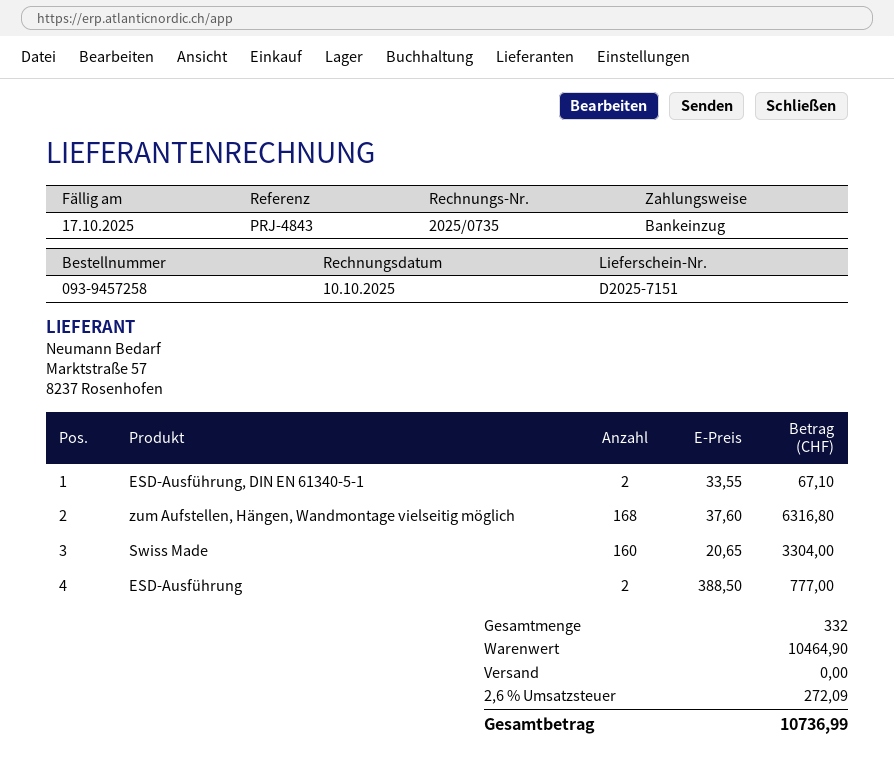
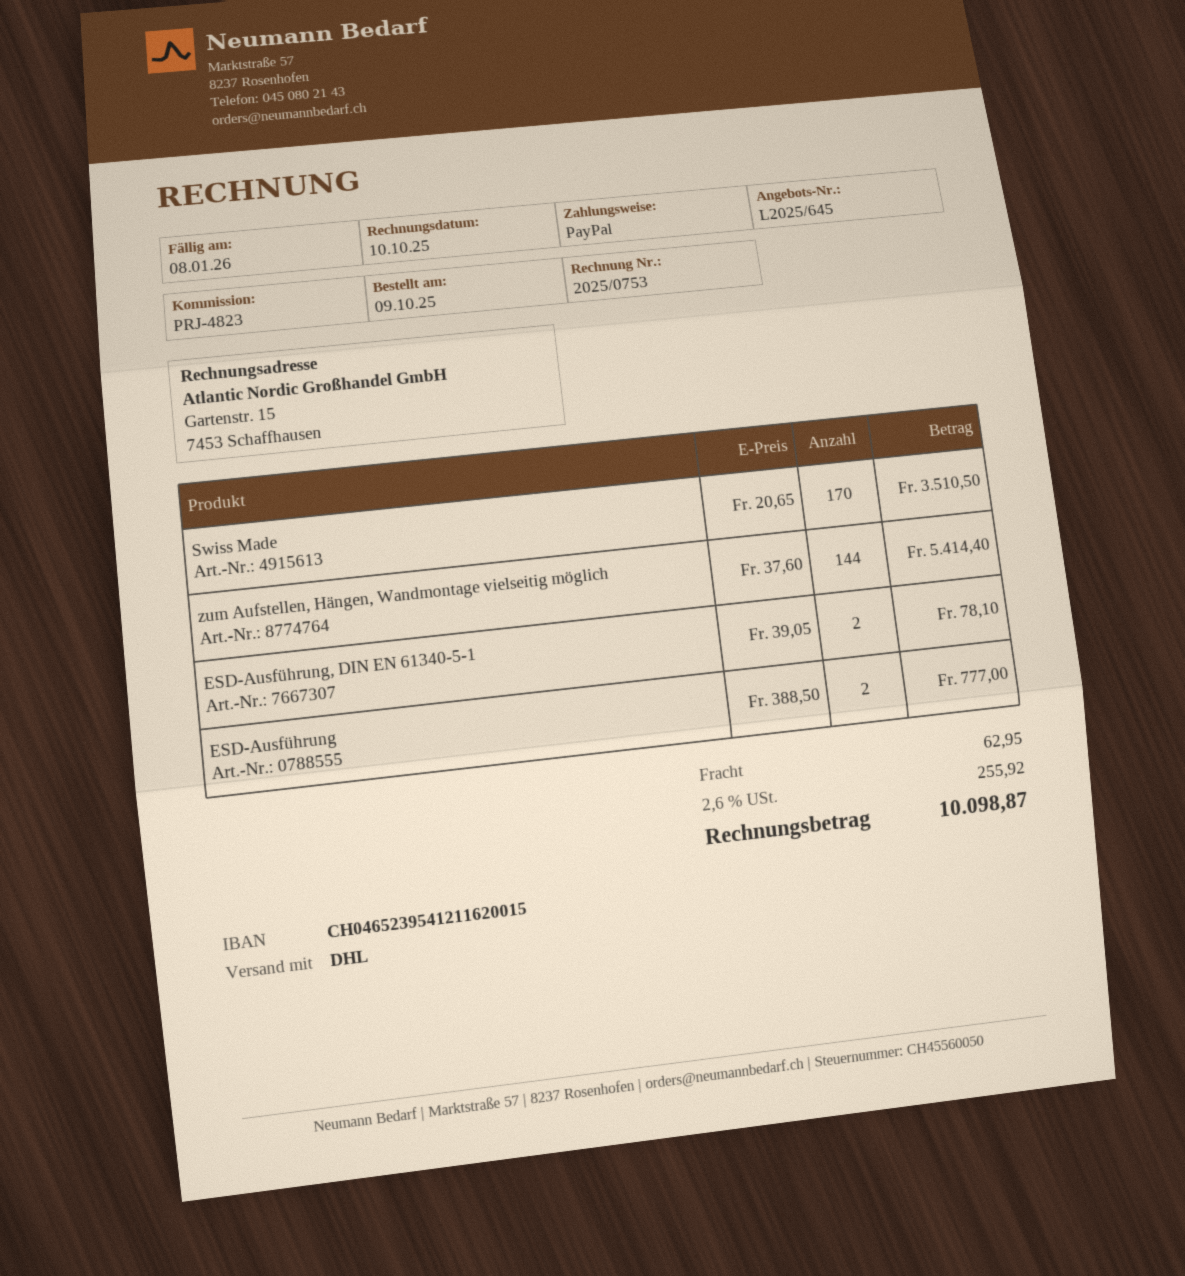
invoice number: 2025/0735 -> 2025/0753
due date: 2025-10-17 -> 2026-01-08
reference: PRJ-4843 -> PRJ-4823
payment method: direct debit -> PayPal
ESD-Ausführung, DIN EN 61340-5-1: 2 x 33.55 = 67.10 -> 2 x 39.05 = 78.10
zum Aufstellen, Hängen, Wandmontage vielseitig möglich: 168 x 37.60 = 6316.80 -> 144 x 37.60 = 5414.40
Swiss Made: 160 x 20.65 = 3304.00 -> 170 x 20.65 = 3510.50
shipping: 0.00 -> 62.95
tax: 2.6% = 272.09 -> 2.6% = 255.92
total: 10736.99 -> 10098.87

